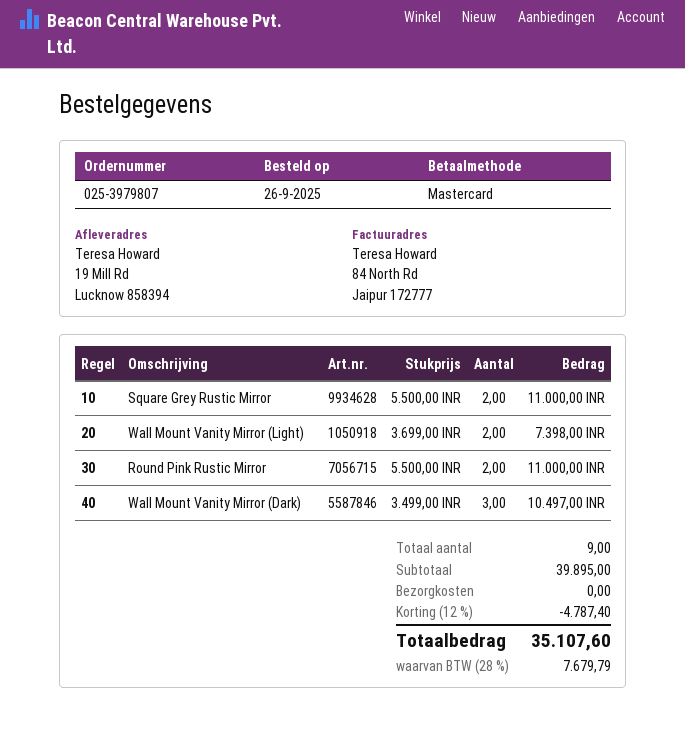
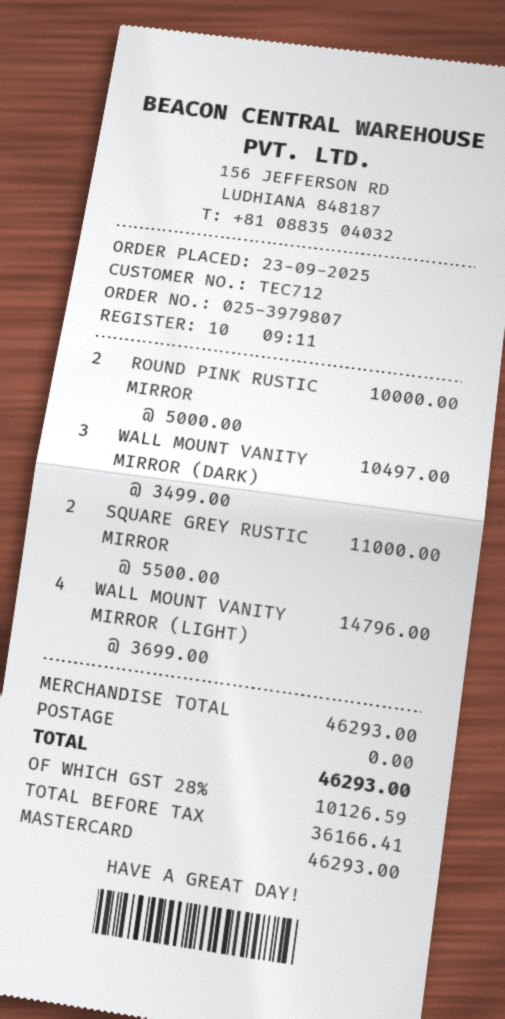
order date: 2025-09-26 -> 2025-09-23
Wall Mount Vanity Mirror (Light): 2 x 3699.00 = 7398.00 -> 4 x 3699.00 = 14796.00
Round Pink Rustic Mirror: 2 x 5500.00 = 11000.00 -> 2 x 5000.00 = 10000.00
subtotal: 39895.00 -> 46293.00
discount: 12% = 4787.40 -> none
tax: 28% = 7679.79 -> 28% = 10126.59
total: 35107.60 -> 46293.00

